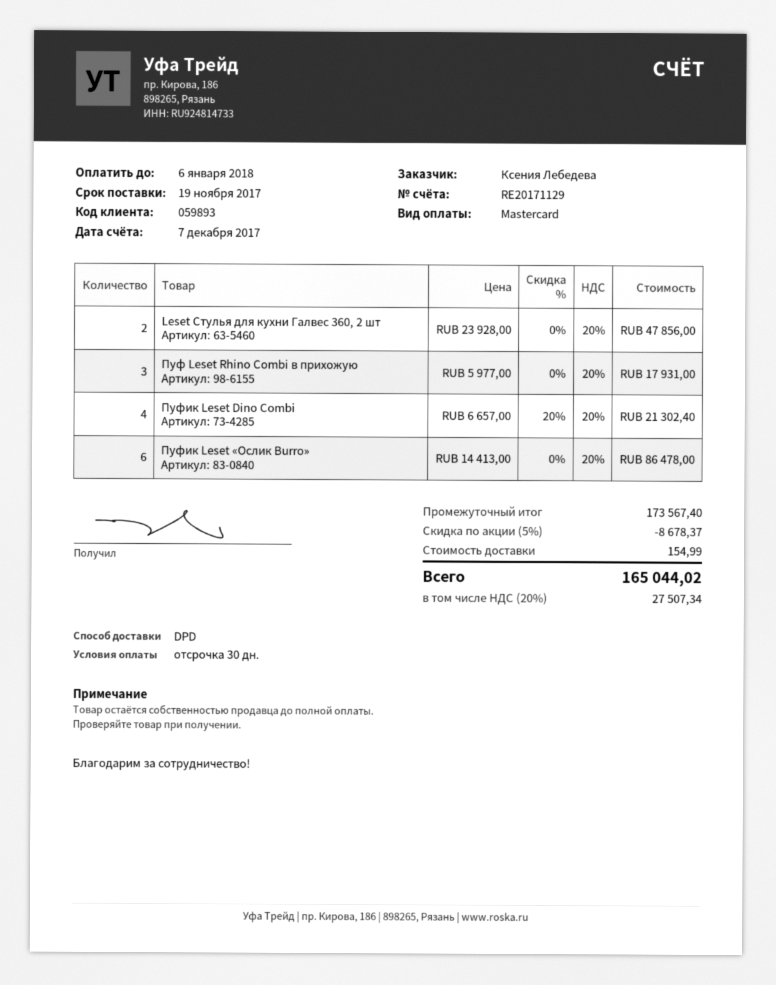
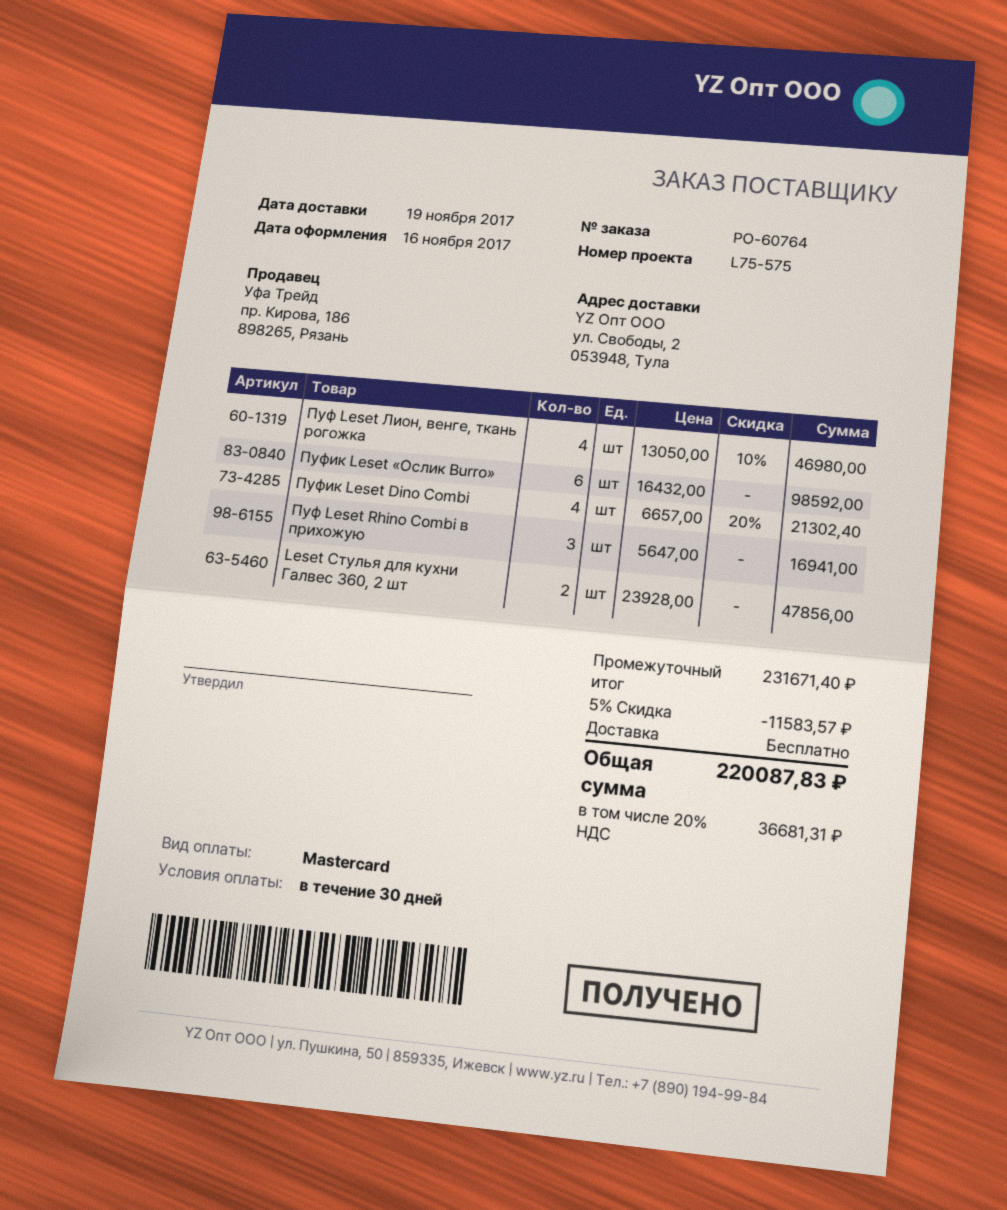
Пуф Leset Rhino Combi в прихожую: 3 x 5977.00 = 17931.00 -> 3 x 5647.00 = 16941.00
Пуфик Leset «Ослик Burro»: 6 x 14413.00 = 86478.00 -> 6 x 16432.00 = 98592.00
Пуф Leset Лион, венге, ткань рогожка: none -> 4 x 13050.00 - 10% = 46980.00
subtotal: 173567.40 -> 231671.40
discount: 5% = 8678.37 -> 5% = 11583.57
shipping: 154.99 -> 0.00
tax: 20% = 27507.34 -> 20% = 36681.31
total: 165044.02 -> 220087.83

